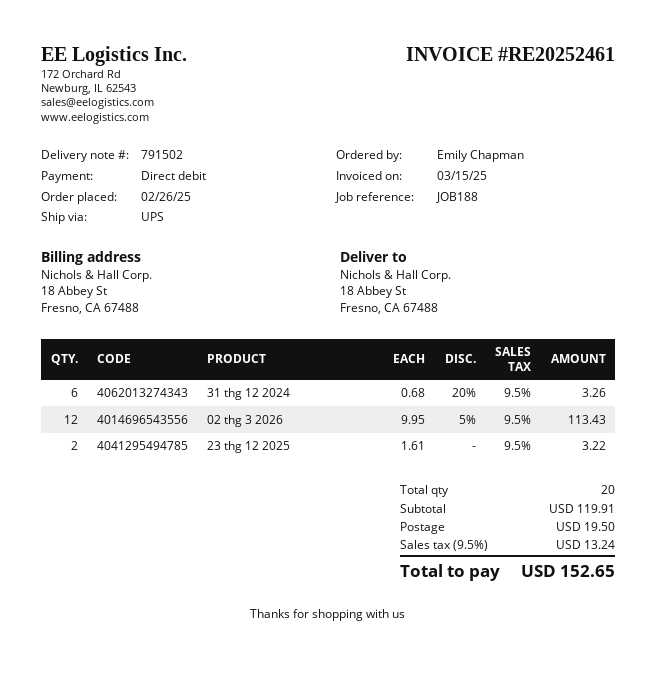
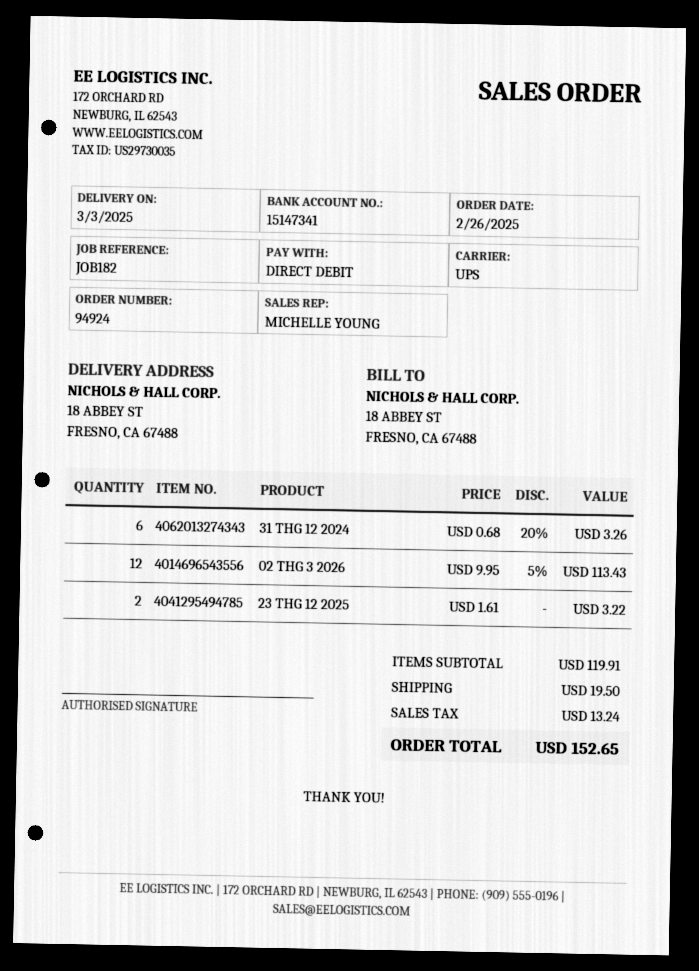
reference: JOB188 -> JOB182

